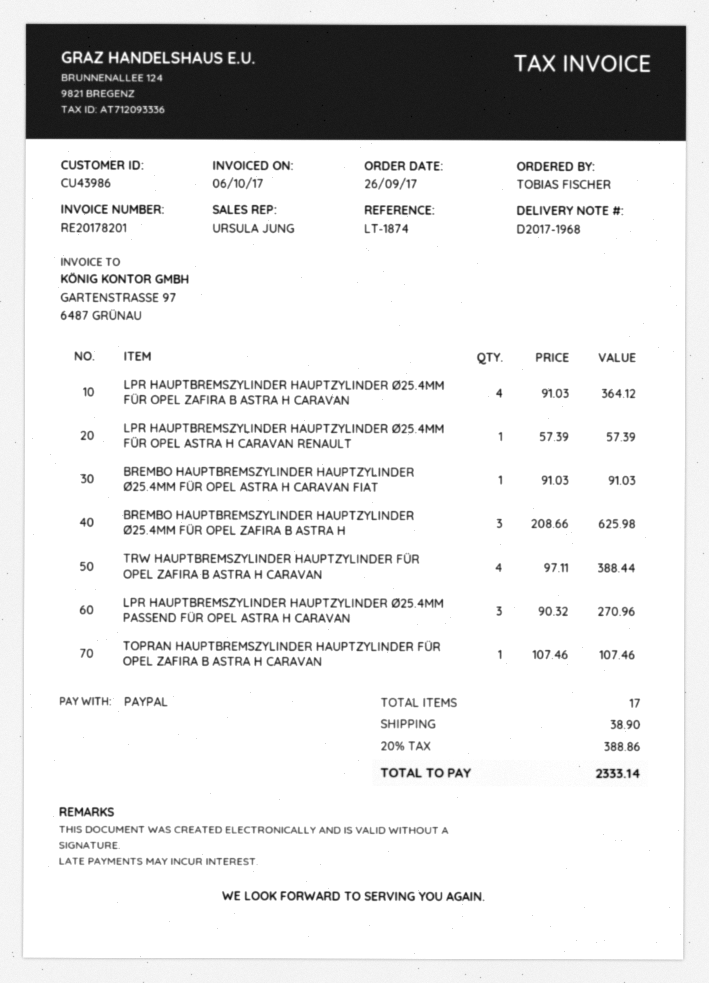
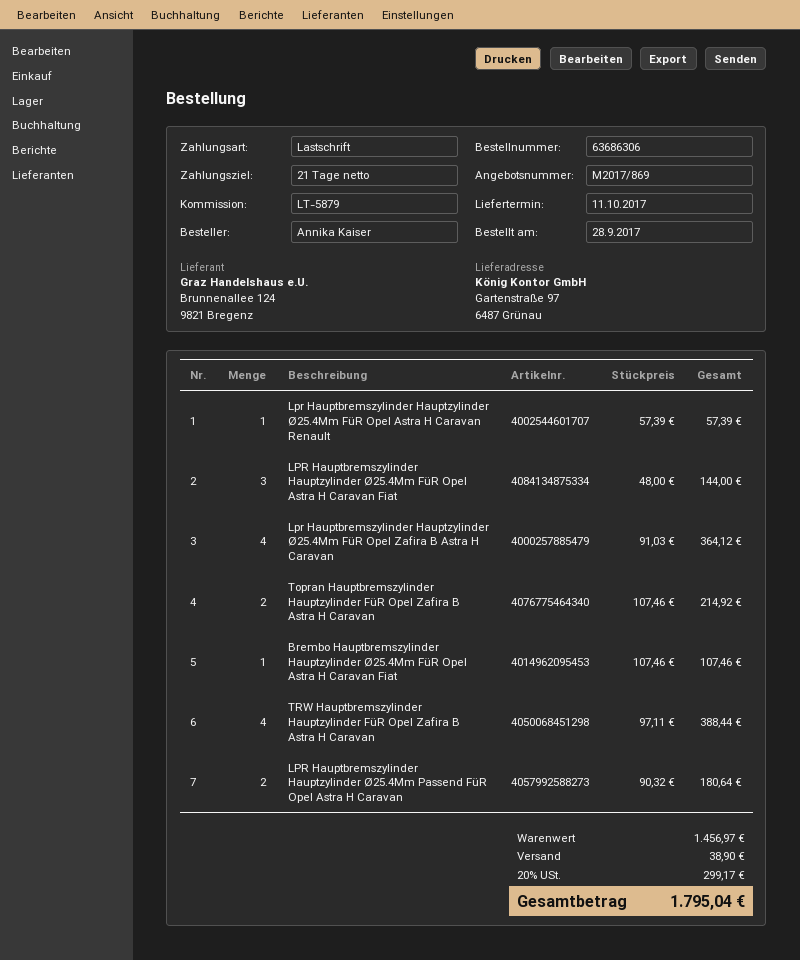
order date: 2017-09-26 -> 2017-09-28
reference: LT-1874 -> LT-5879
ordered by: TOBIAS FISCHER -> Annika Kaiser
payment method: PayPal -> direct debit
BREMBO HAUPTBREMSZYLINDER HAUPTZYLINDER Ø25.4MM FÜR OPEL ASTRA H CARAVAN FIAT: 1 x 91.03 = 91.03 -> 1 x 107.46 = 107.46
BREMBO HAUPTBREMSZYLINDER HAUPTZYLINDER Ø25.4MM FÜR OPEL ZAFIRA B ASTRA H: 3 x 208.66 = 625.98 -> none
LPR HAUPTBREMSZYLINDER HAUPTZYLINDER Ø25.4MM PASSEND FÜR OPEL ASTRA H CARAVAN: 3 x 90.32 = 270.96 -> 2 x 90.32 = 180.64
TOPRAN HAUPTBREMSZYLINDER HAUPTZYLINDER FÜR OPEL ZAFIRA B ASTRA H CARAVAN: 1 x 107.46 = 107.46 -> 2 x 107.46 = 214.92
LPR Hauptbremszylinder Hauptzylinder Ø25.4Mm FüR Opel Astra H Caravan Fiat: none -> 3 x 48.00 = 144.00
tax: 20% = 388.86 -> 20% = 299.17
total: 2333.14 -> 1795.04

